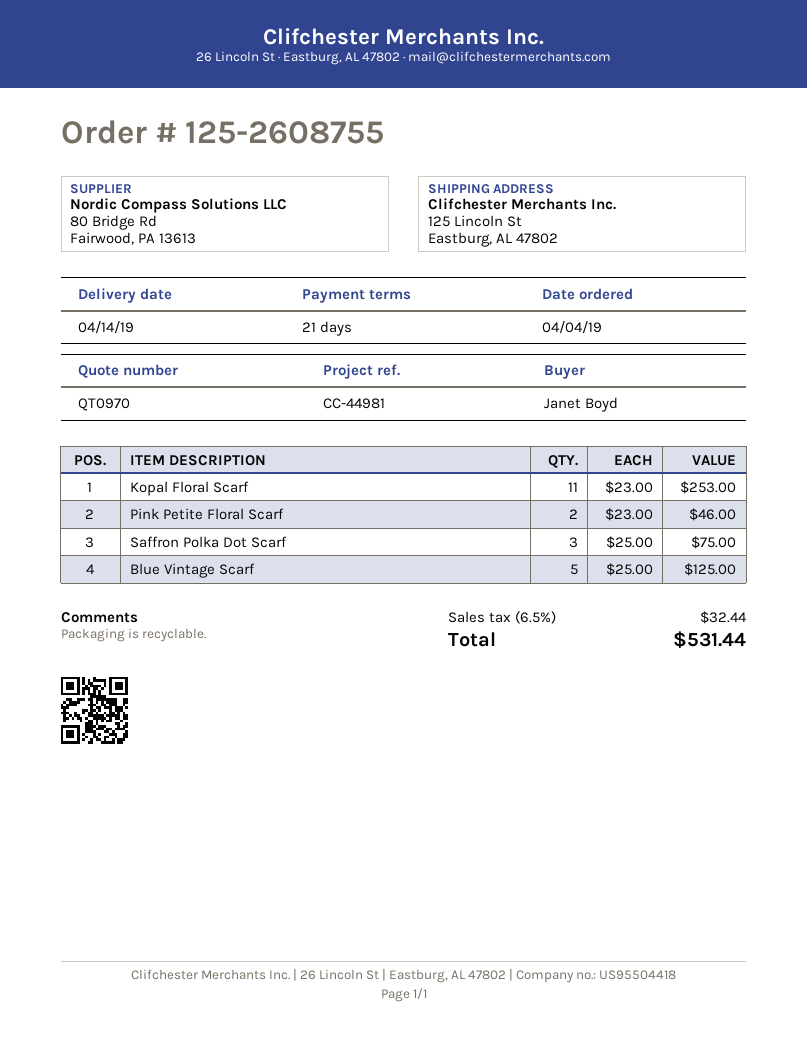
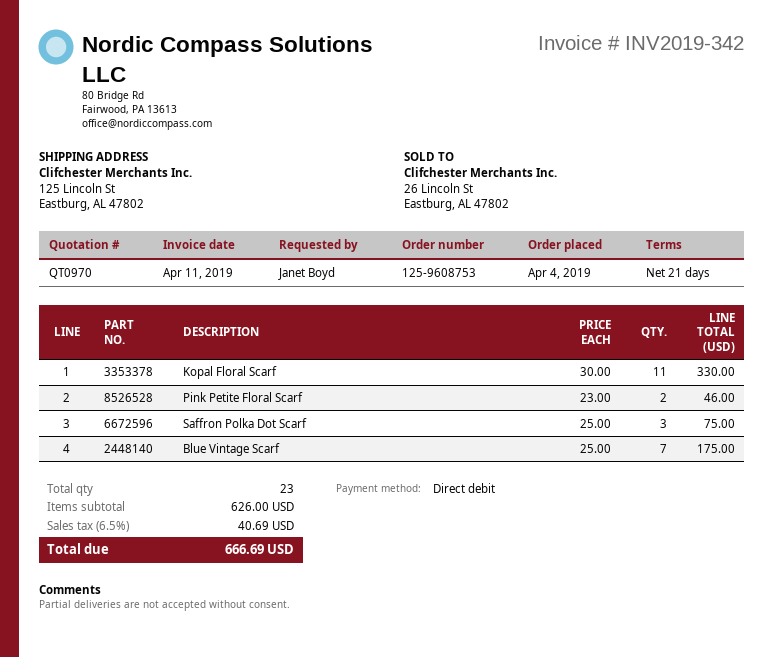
order number: 125-2608755 -> 125-9608753
Kopal Floral Scarf: 11 x 23.00 = 253.00 -> 11 x 30.00 = 330.00
Blue Vintage Scarf: 5 x 25.00 = 125.00 -> 7 x 25.00 = 175.00
tax: 6.5% = 32.44 -> 6.5% = 40.69
total: 531.44 -> 666.69

